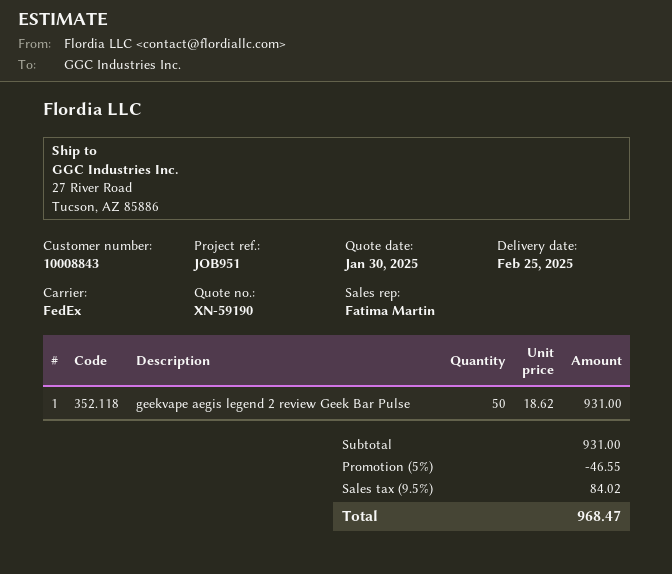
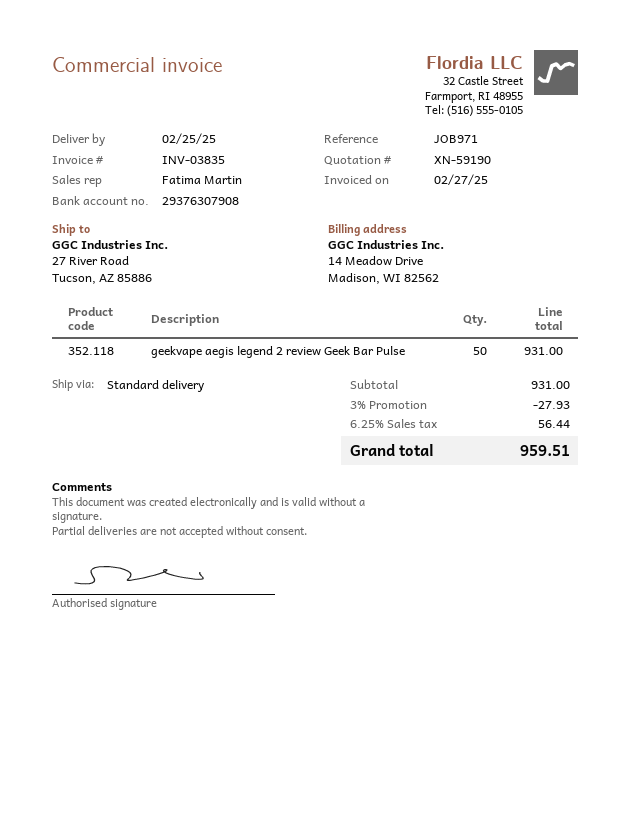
reference: JOB951 -> JOB971
shipping method: FedEx -> standard
discount: 5% = 46.55 -> 3% = 27.93
tax: 9.5% = 84.02 -> 6.25% = 56.44
total: 968.47 -> 959.51

